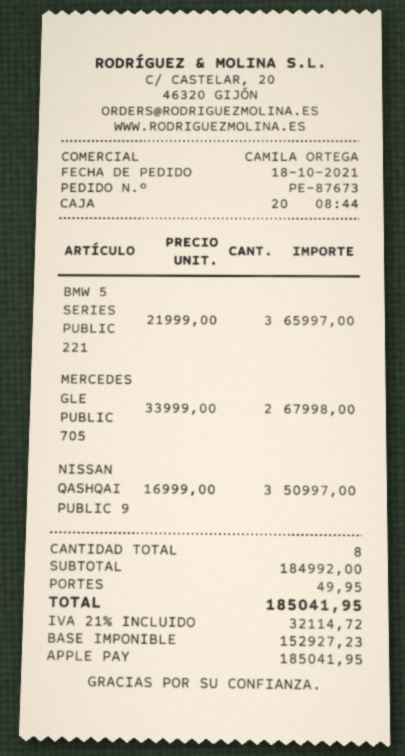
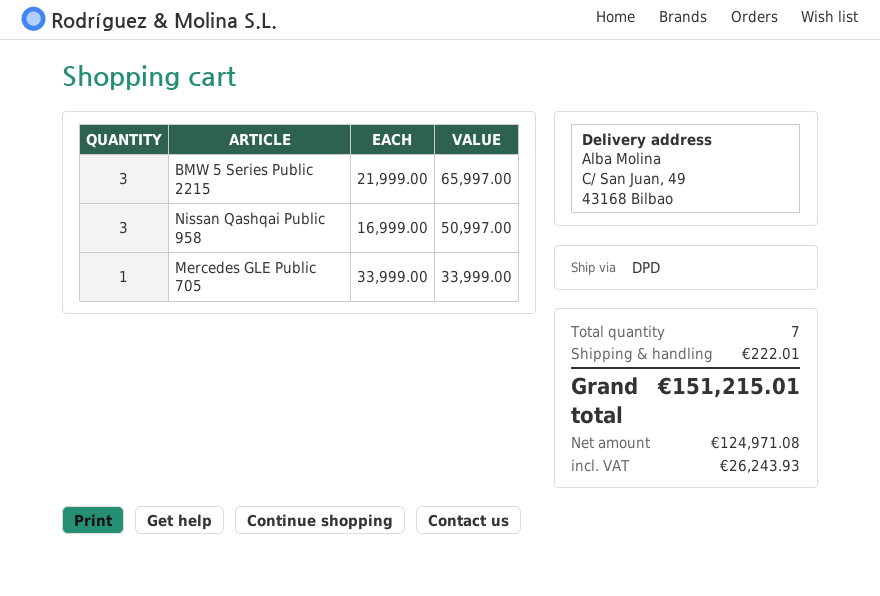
MERCEDES GLE PUBLIC 705: 2 x 33999.00 = 67998.00 -> 1 x 33999.00 = 33999.00
total quantity: 8 -> 7
shipping: 49.95 -> 222.01
net: 152927.23 -> 124971.08
tax: 32114.72 -> 26243.93
total: 185041.95 -> 151215.01

